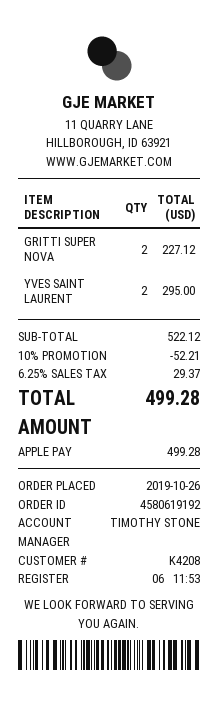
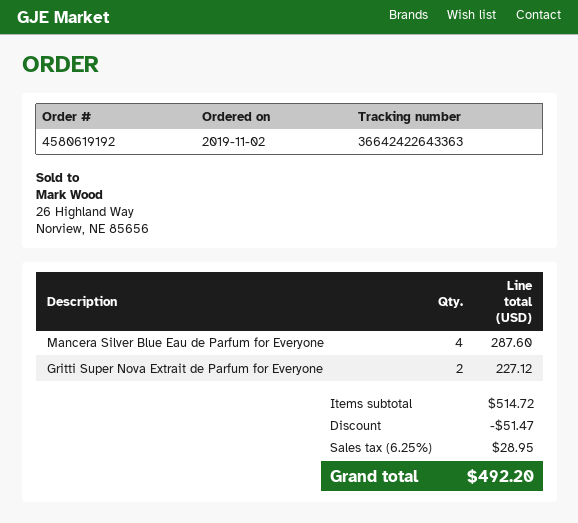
order date: 2019-10-26 -> 2019-11-02
YVES SAINT LAURENT: 2 for 295.00 -> none
Mancera Silver Blue Eau de Parfum for Everyone: none -> 4 for 287.60
subtotal: 522.12 -> 514.72
discount: 52.21 -> 51.47
tax: 6.25% = 29.37 -> 6.25% = 28.95
total: 499.28 -> 492.20

